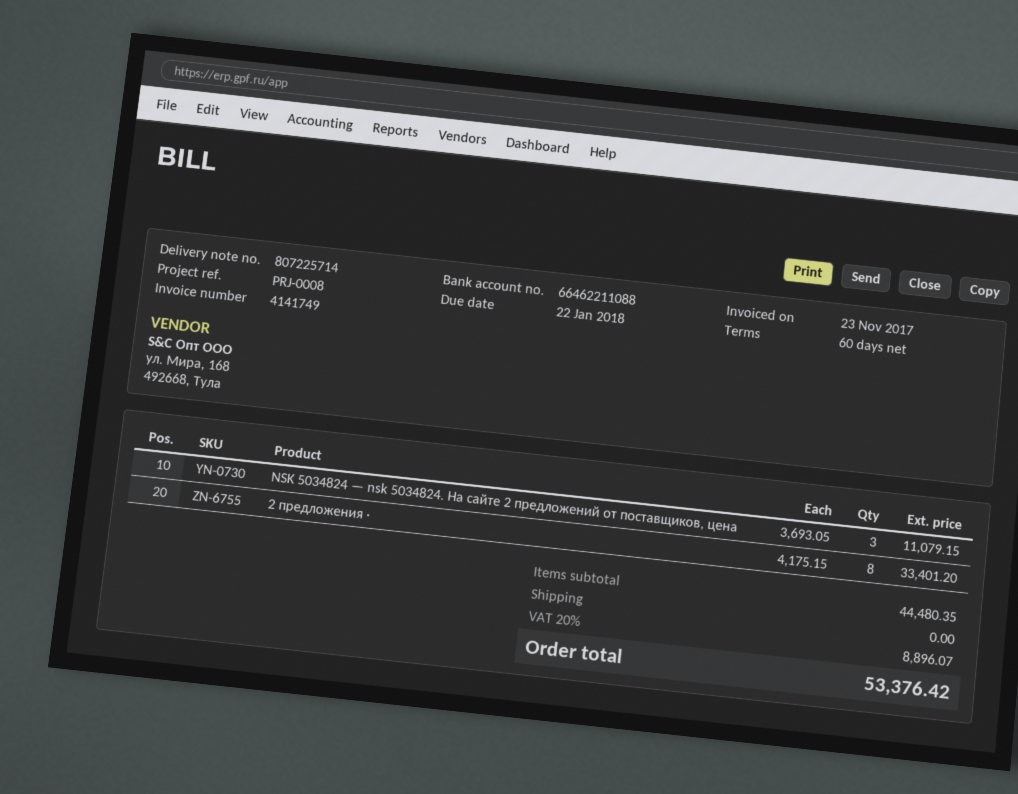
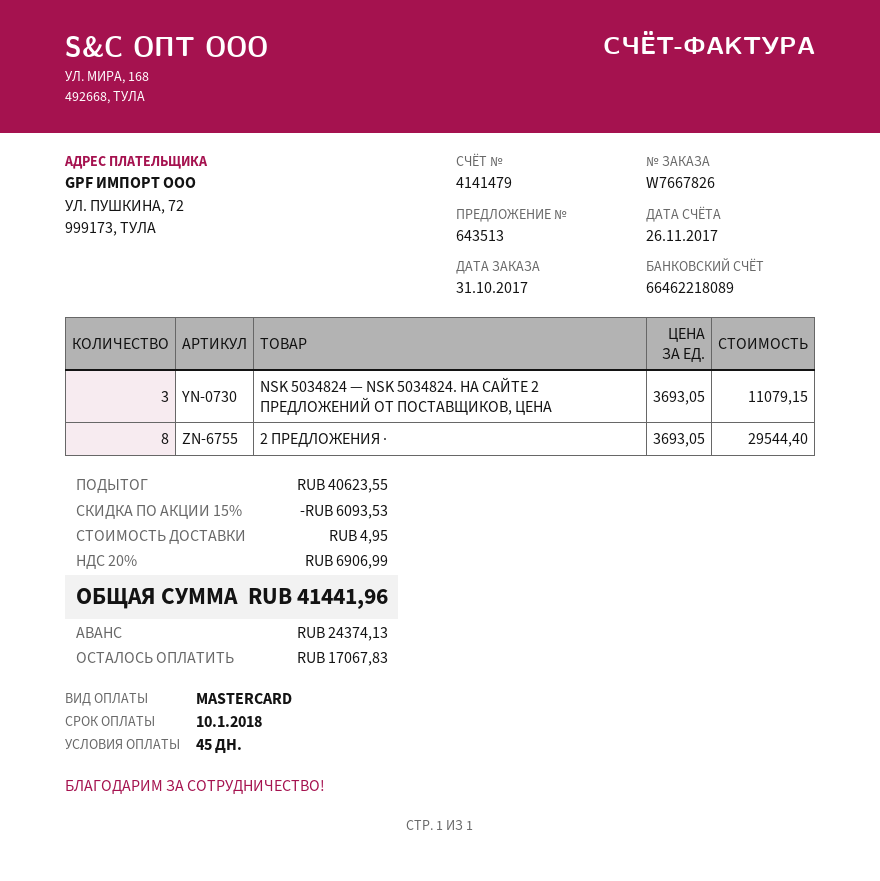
invoice number: 4141749 -> 4141479
invoice date: 2017-11-23 -> 2017-11-26
payment terms: 60 days -> 45 days
due date: 2018-01-22 -> 2018-01-10
bank account: 66462211088 -> 66462218089
2 предложения ·: 8 x 4175.15 = 33401.20 -> 8 x 3693.05 = 29544.40
subtotal: 44480.35 -> 40623.55
discount: none -> 15% = 6093.53
shipping: 0.00 -> 4.95
tax: 20% = 8896.07 -> 20% = 6906.99
total: 53376.42 -> 41441.96

